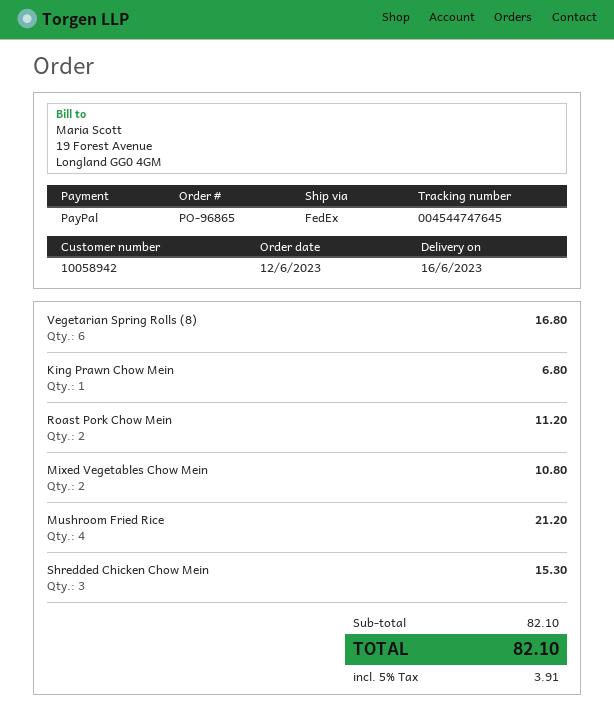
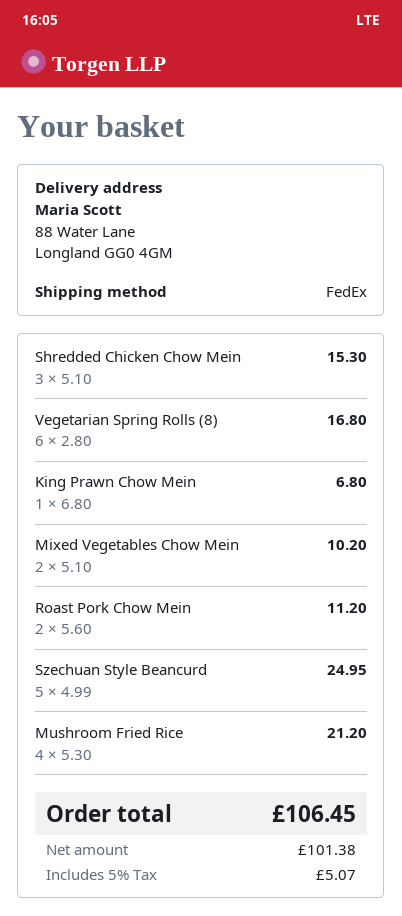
Mixed Vegetables Chow Mein: 2 for 10.80 -> 2 for 10.20
Szechuan Style Beancurd: none -> 5 for 24.95
tax: 5% = 3.91 -> 5% = 5.07
total: 82.10 -> 106.45

